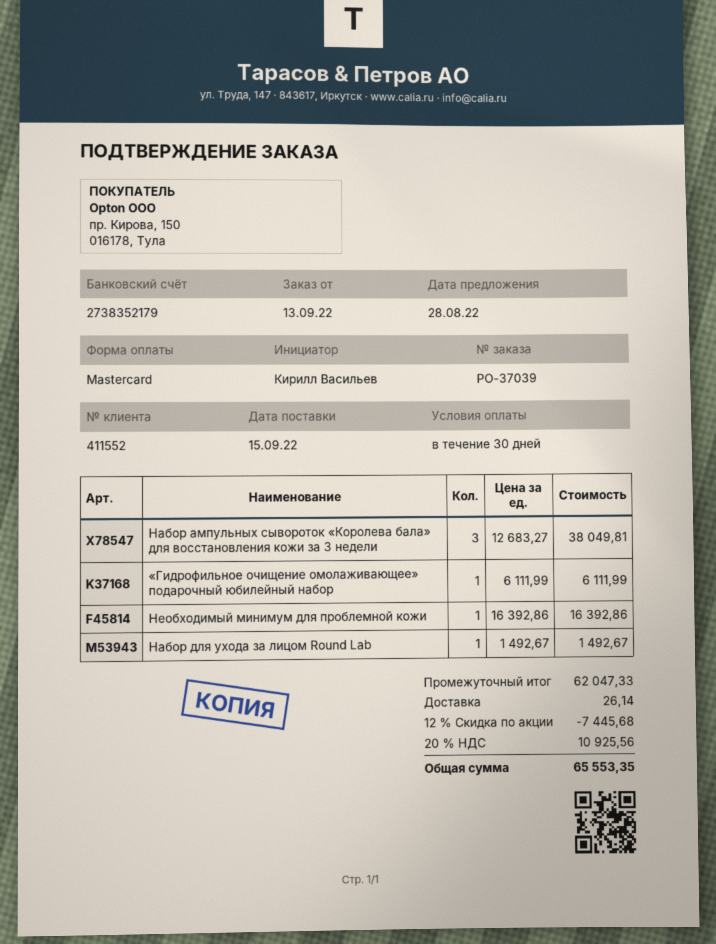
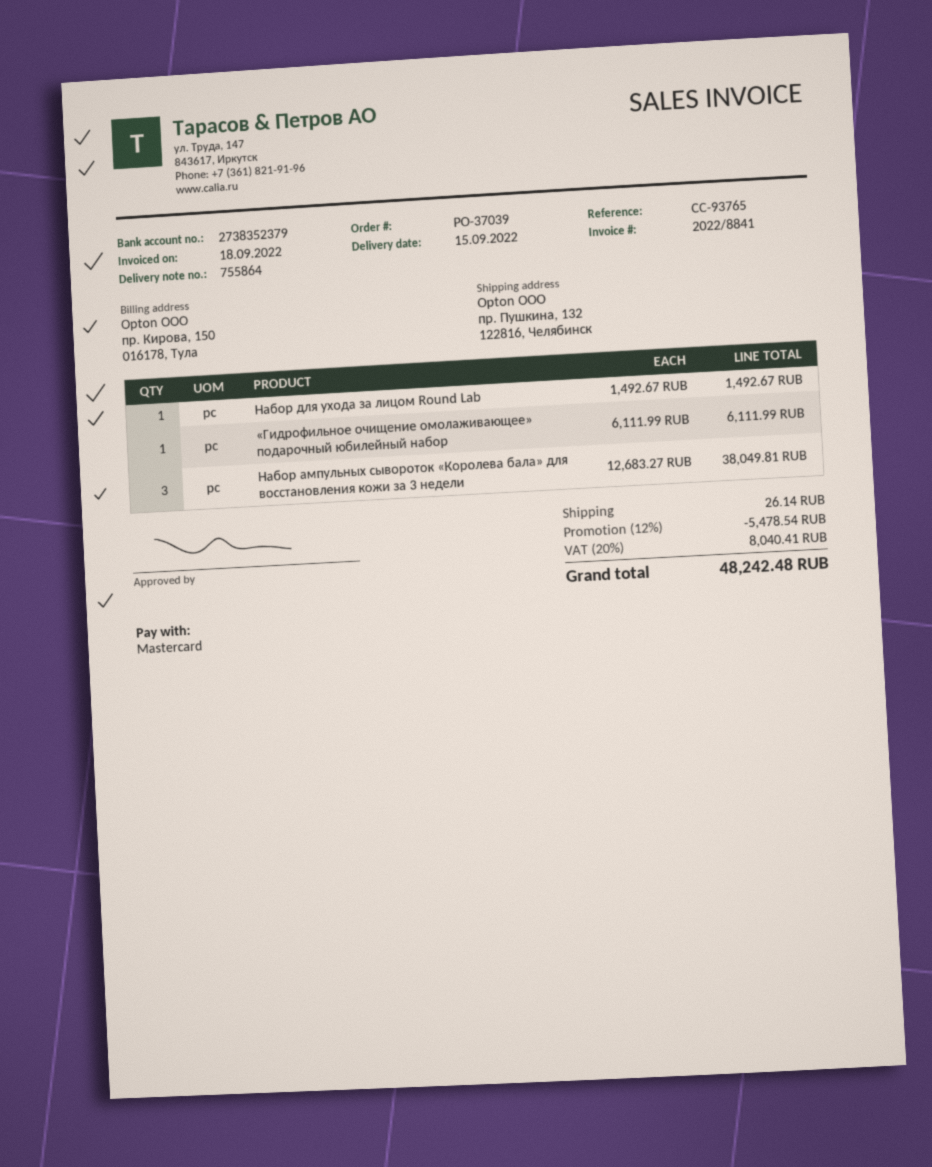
bank account: 2738352179 -> 2738352379
Необходимый минимум для проблемной кожи: 1 x 16392.86 = 16392.86 -> none
discount: 12% = 7445.68 -> 12% = 5478.54
tax: 20% = 10925.56 -> 20% = 8040.41
total: 65553.35 -> 48242.48

